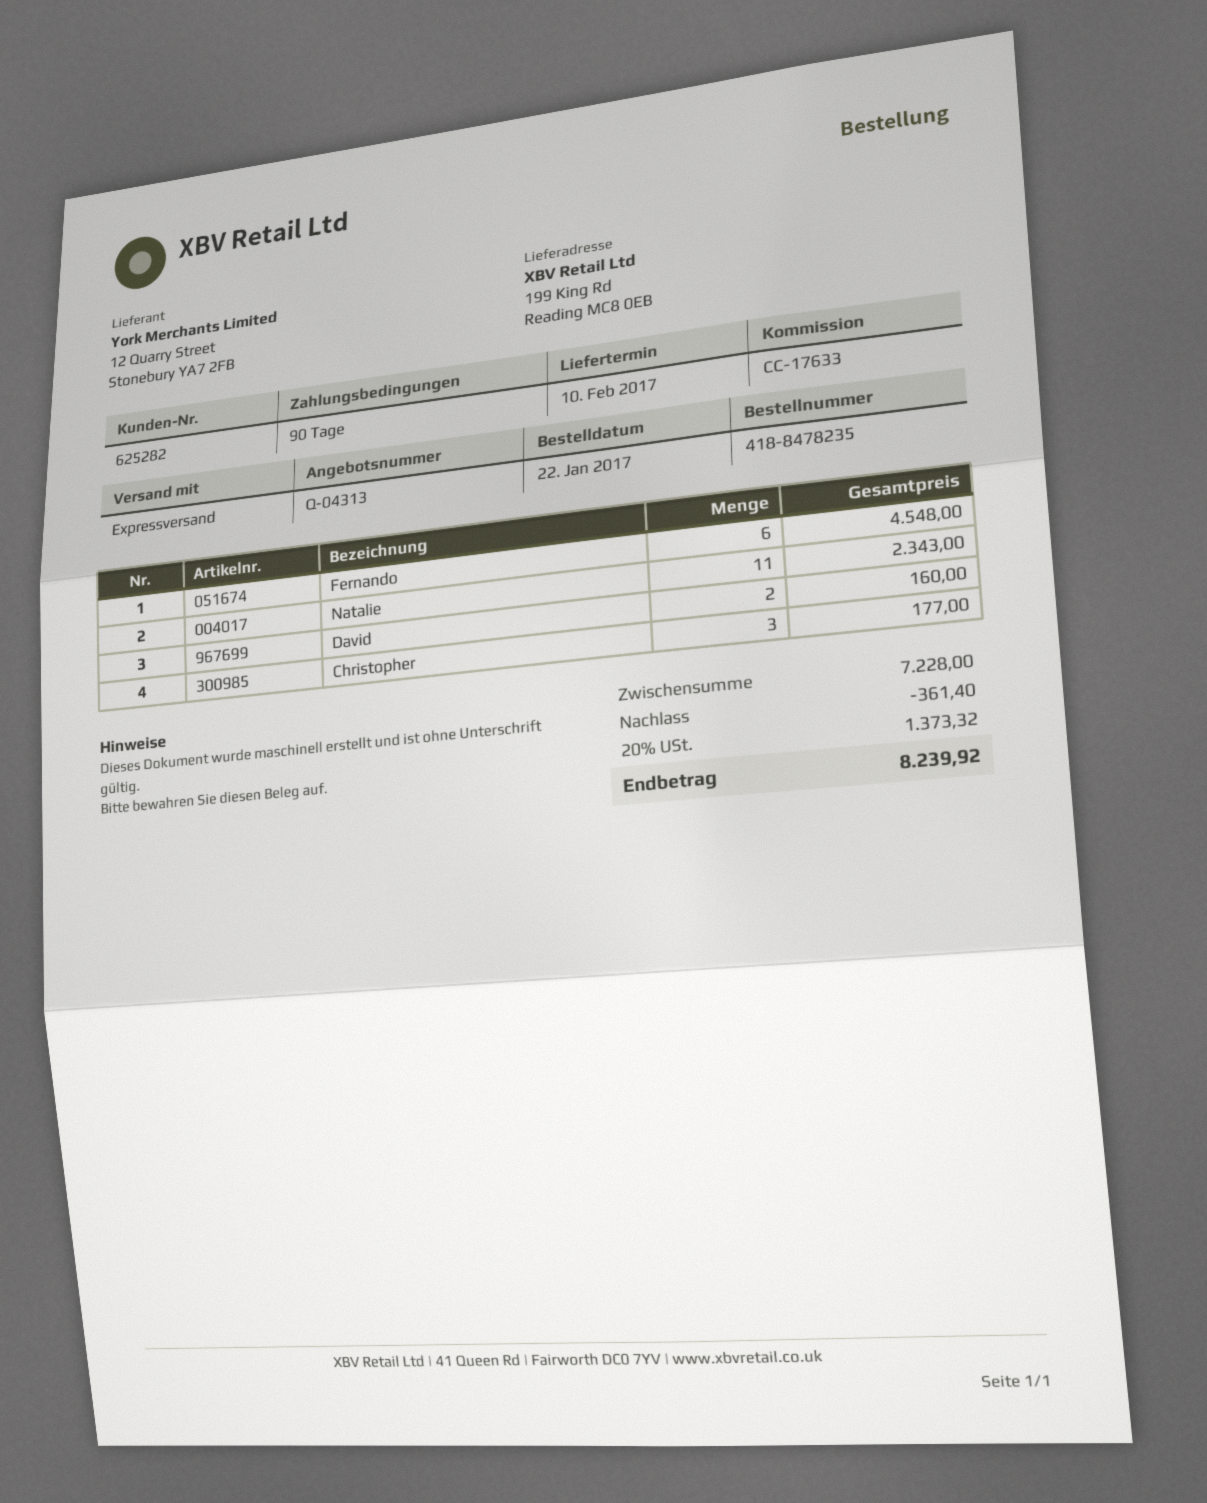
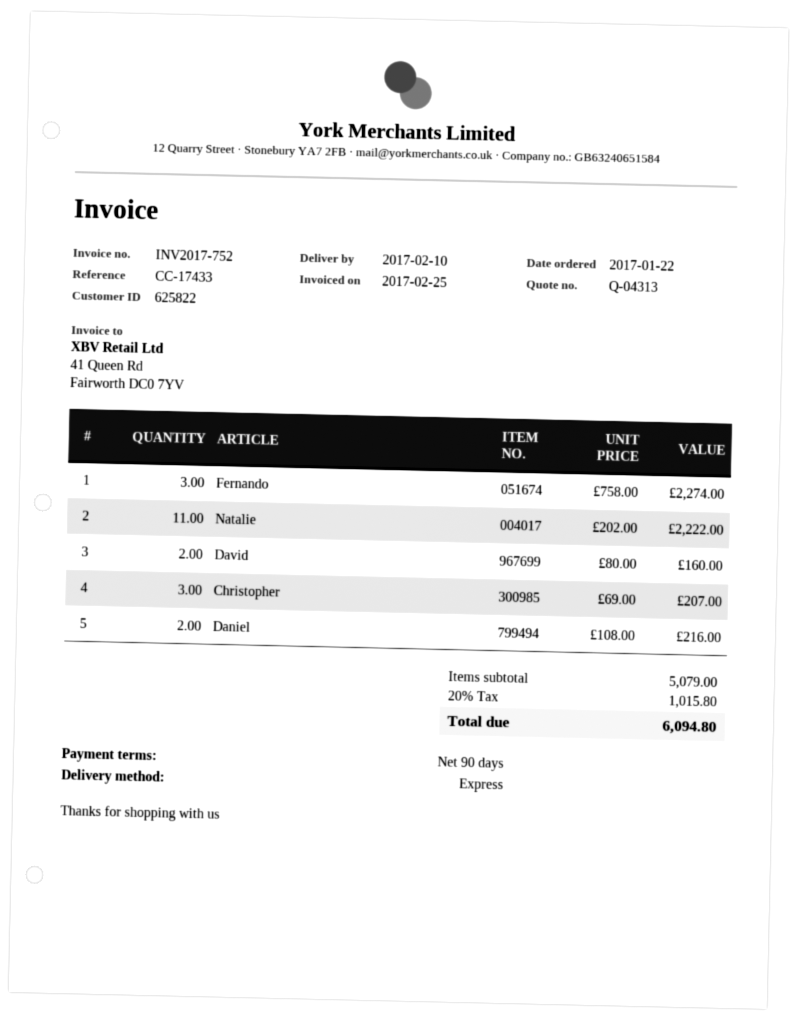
customer number: 625282 -> 625822
reference: CC-17633 -> CC-17433
Fernando: 6 for 4548.00 -> 3 for 2274.00
Natalie: 11 for 2343.00 -> 11 for 2222.00
Christopher: 3 for 177.00 -> 3 for 207.00
Daniel: none -> 2 for 216.00
subtotal: 7228.00 -> 5079.00
discount: 361.40 -> none
tax: 20% = 1373.32 -> 20% = 1015.80
total: 8239.92 -> 6094.80

